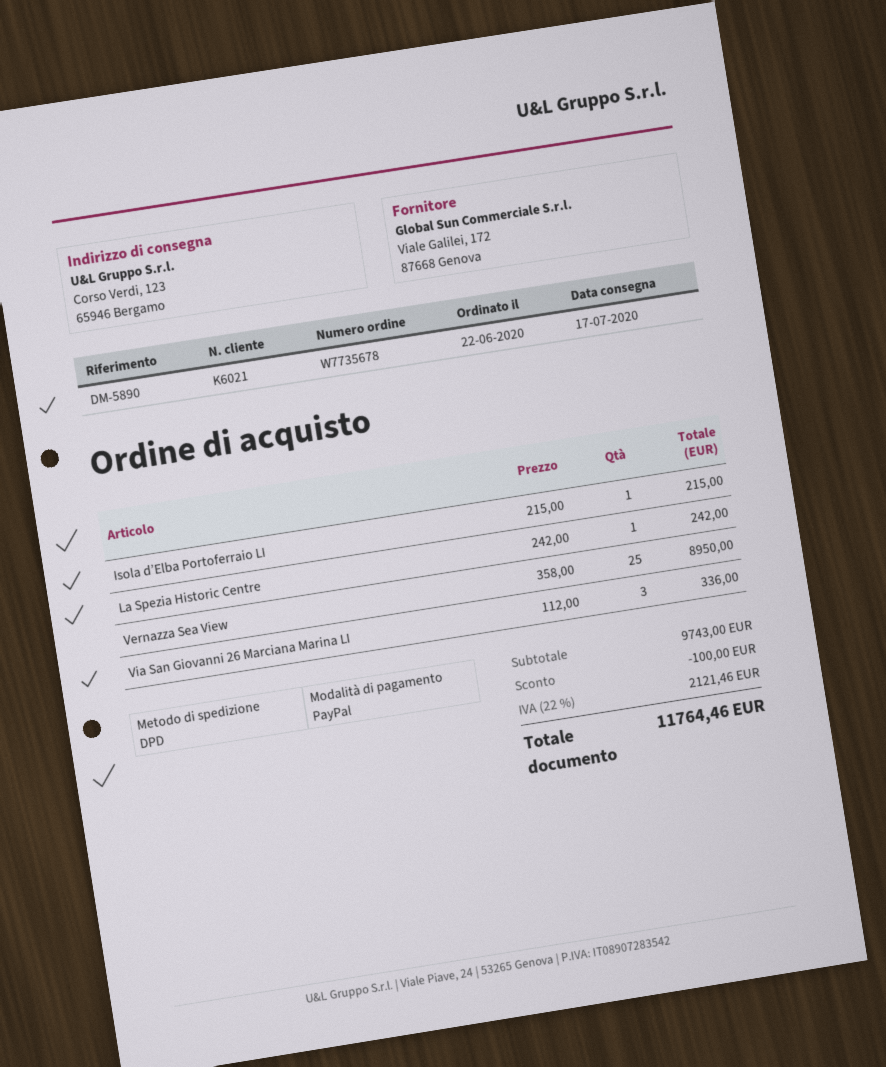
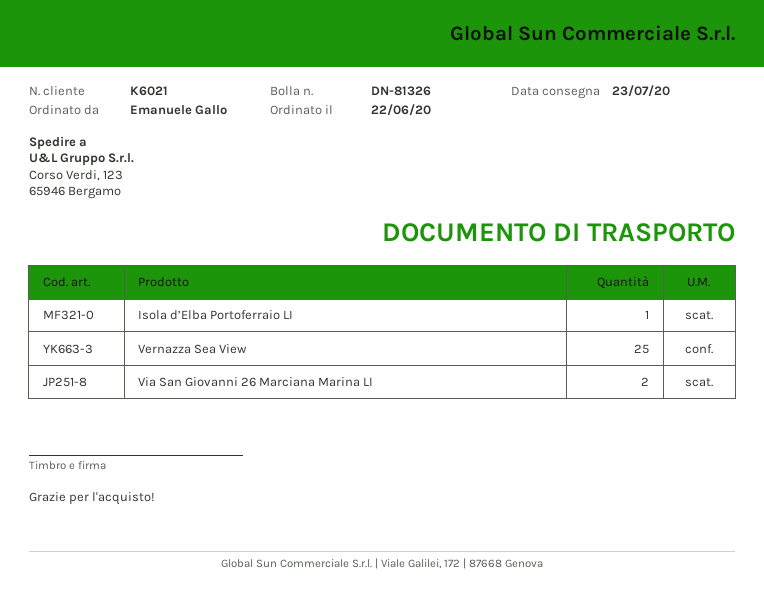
delivery date: 2020-07-17 -> 2020-07-23
La Spezia Historic Centre: 1 -> none
Via San Giovanni 26 Marciana Marina LI: 3 -> 2

